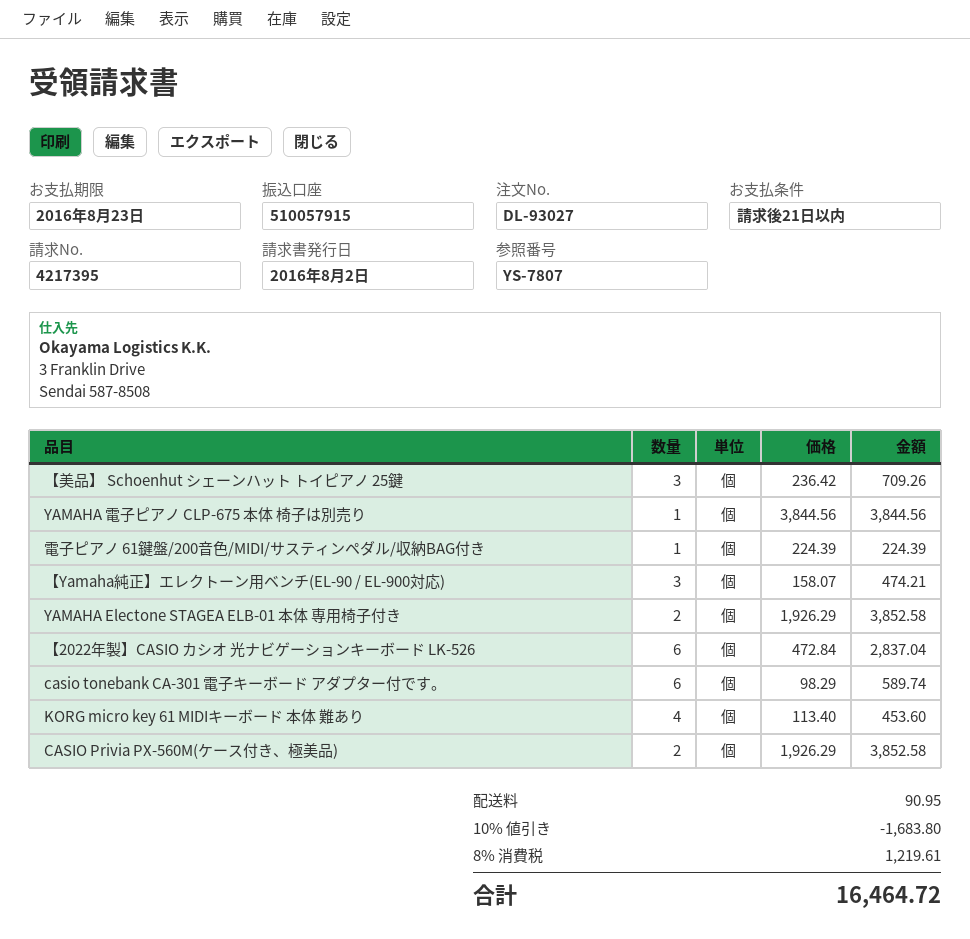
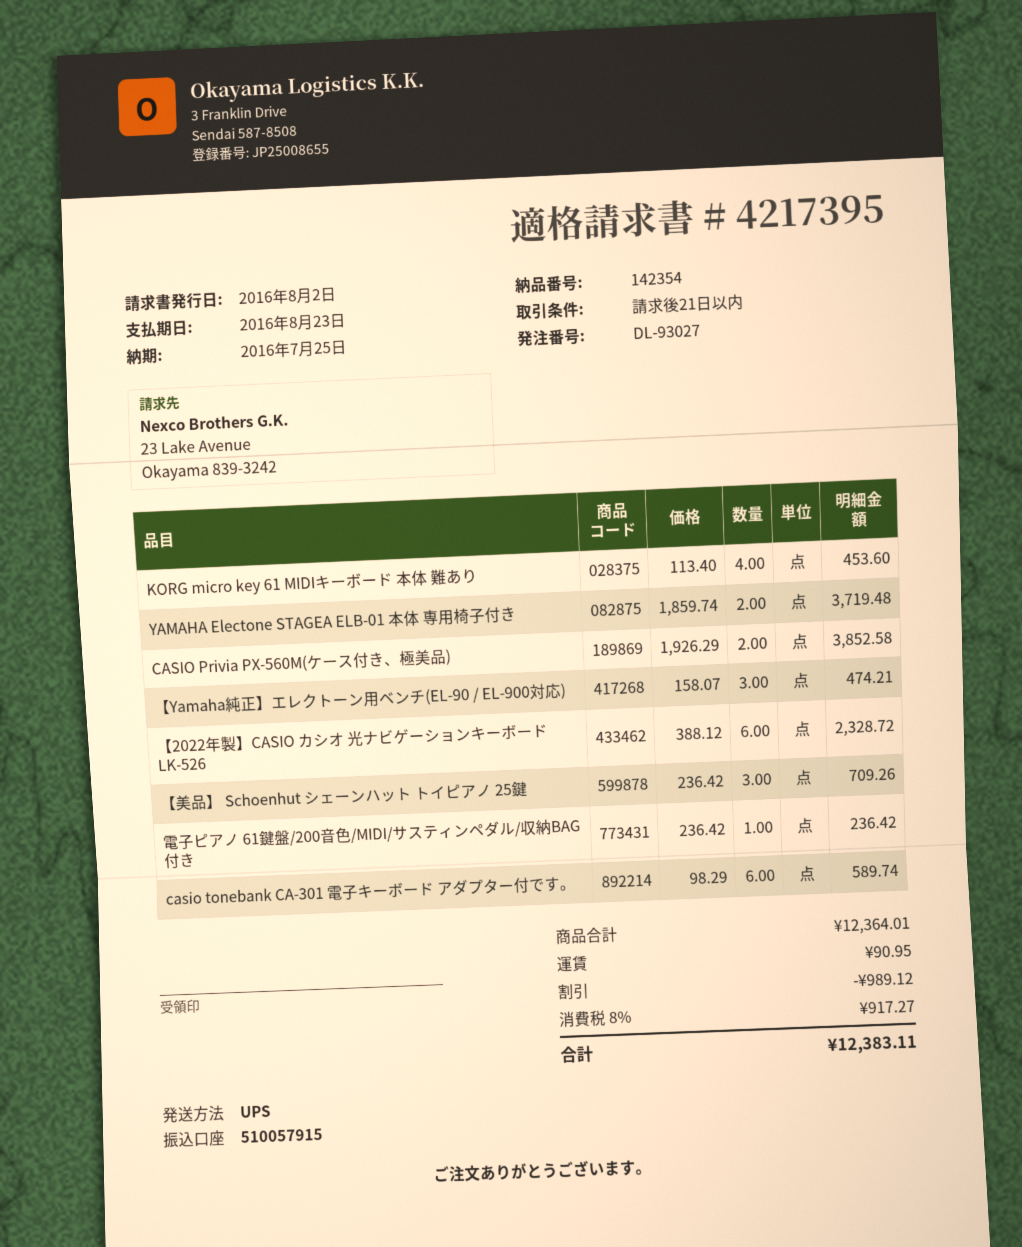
YAMAHA 電子ピアノ CLP-675 本体 椅子は別売り: 1 x 3844.56 = 3844.56 -> none
電子ピアノ 61鍵盤/200音色/MIDI/サスティンペダル/収納BAG付き: 1 x 224.39 = 224.39 -> 1 x 236.42 = 236.42
YAMAHA Electone STAGEA ELB-01 本体 専用椅子付き: 2 x 1926.29 = 3852.58 -> 2 x 1859.74 = 3719.48
【2022年製】CASIO カシオ 光ナビゲーションキーボード LK-526: 6 x 472.84 = 2837.04 -> 6 x 388.12 = 2328.72
discount: 1683.80 -> 989.12
tax: 8% = 1219.61 -> 8% = 917.27
total: 16464.72 -> 12383.11

